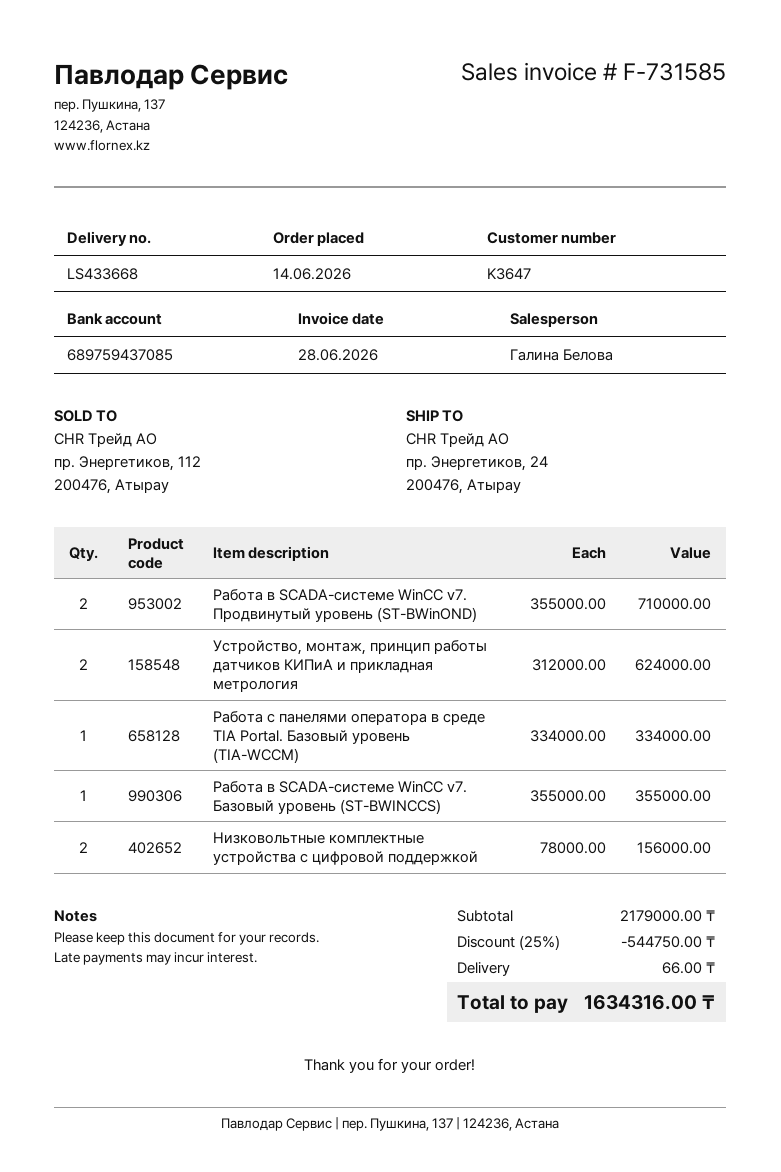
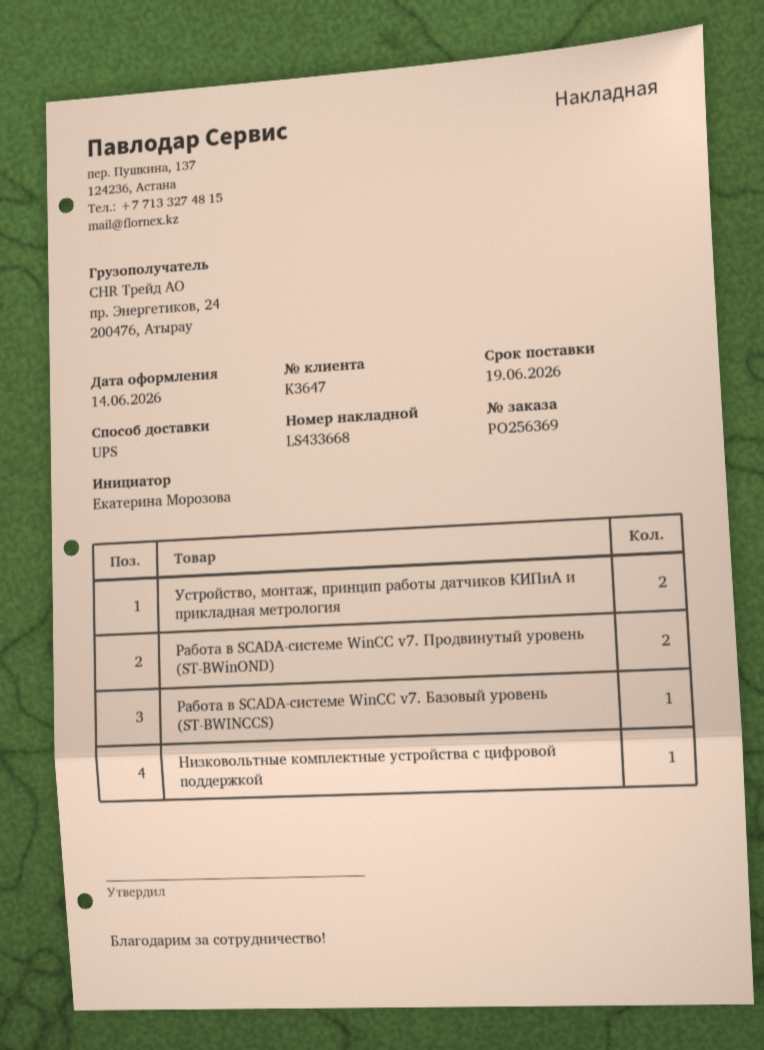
Работа с панелями оператора в среде TIA Portal. Базовый уровень (TIA-WCCM): 1 -> none
Низковольтные комплектные устройства с цифровой поддержкой: 2 -> 1

